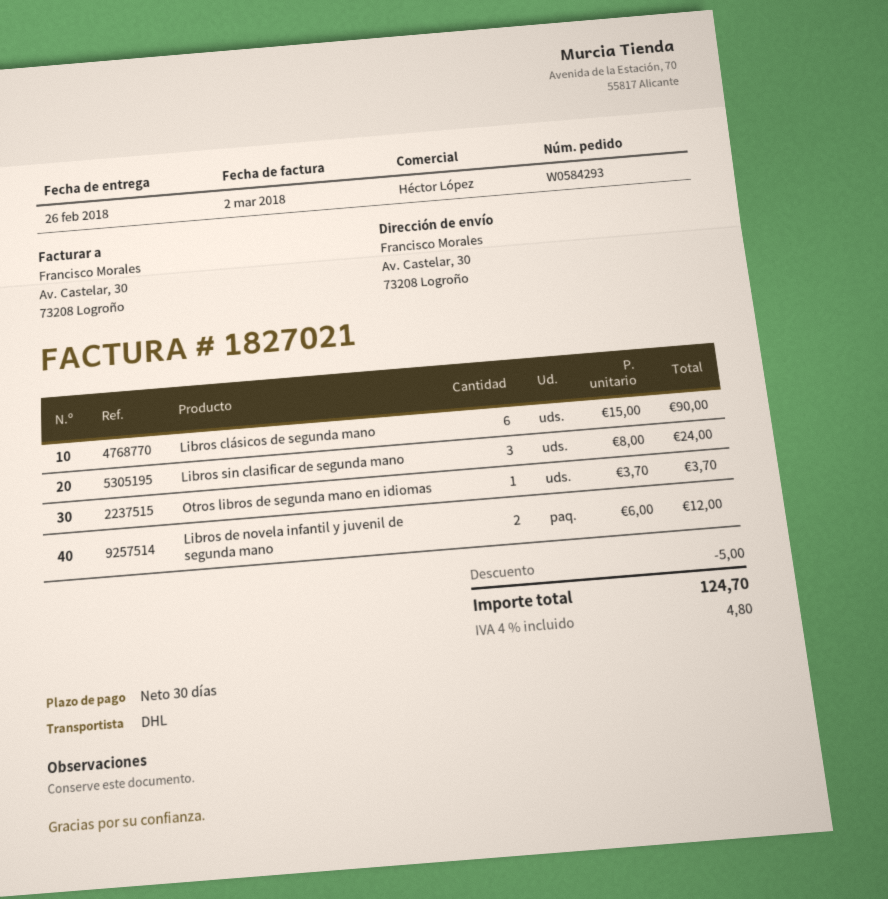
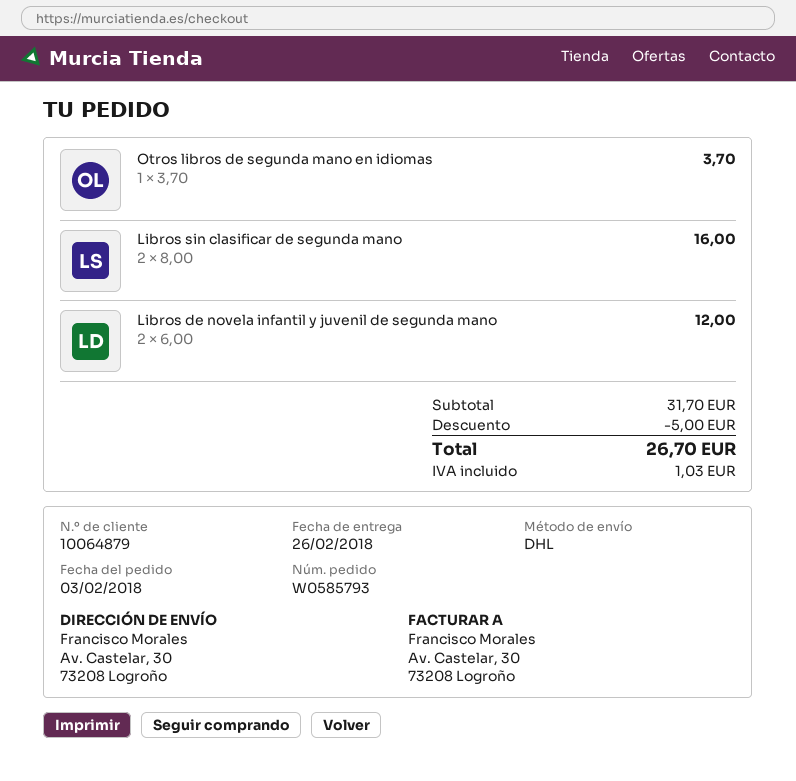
order number: W0584293 -> W0585793
Libros clásicos de segunda mano: 6 x 15.00 = 90.00 -> none
Libros sin clasificar de segunda mano: 3 x 8.00 = 24.00 -> 2 x 8.00 = 16.00
tax: 4.80 -> 1.03
total: 124.70 -> 26.70

